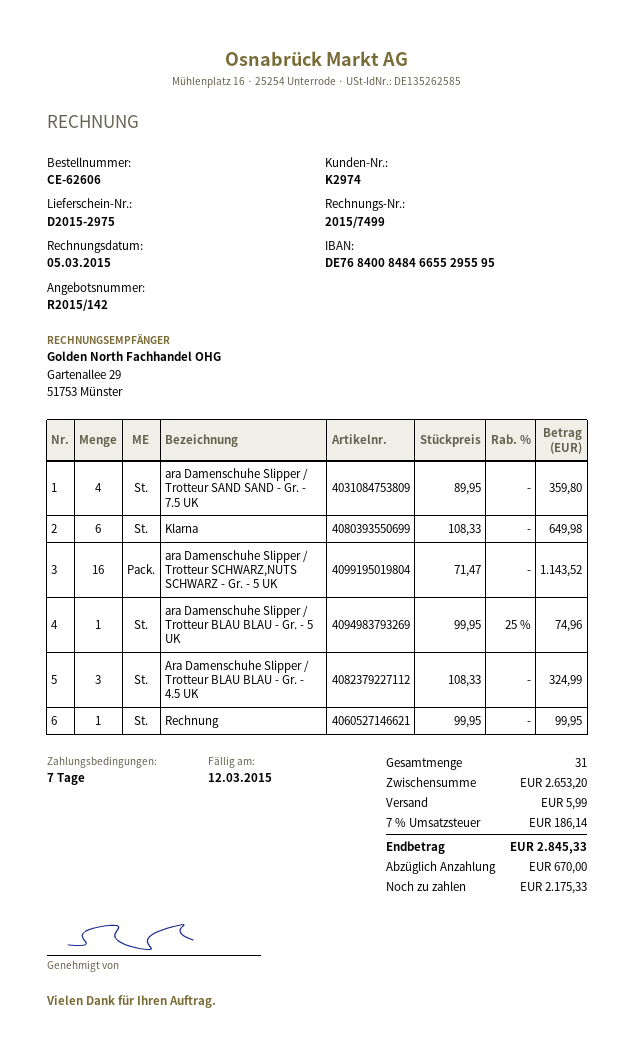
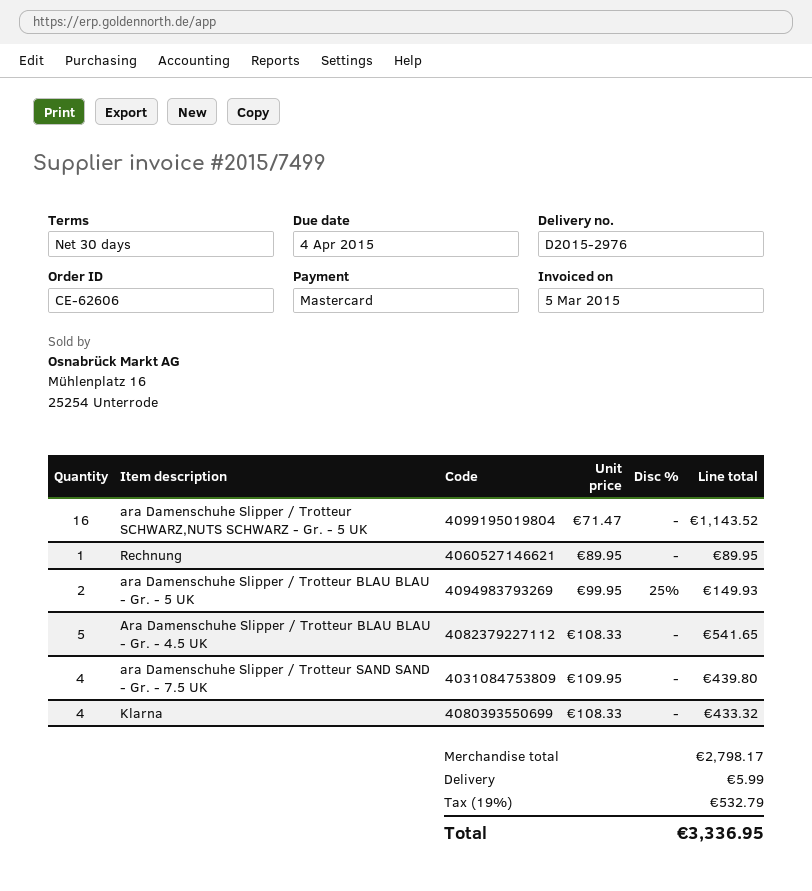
delivery note number: D2015-2975 -> D2015-2976
payment terms: 7 days -> 30 days
due date: 2015-03-12 -> 2015-04-04
ara Damenschuhe Slipper / Trotteur SAND SAND - Gr. - 7.5 UK: 4 x 89.95 = 359.80 -> 4 x 109.95 = 439.80
Klarna: 6 x 108.33 = 649.98 -> 4 x 108.33 = 433.32
ara Damenschuhe Slipper / Trotteur BLAU BLAU - Gr. - 5 UK: 1 x 99.95 - 25% = 74.96 -> 2 x 99.95 - 25% = 149.93
Ara Damenschuhe Slipper / Trotteur BLAU BLAU - Gr. - 4.5 UK: 3 x 108.33 = 324.99 -> 5 x 108.33 = 541.65
Rechnung: 1 x 99.95 = 99.95 -> 1 x 89.95 = 89.95
subtotal: 2653.20 -> 2798.17
tax: 7% = 186.14 -> 19% = 532.79
total: 2845.33 -> 3336.95

